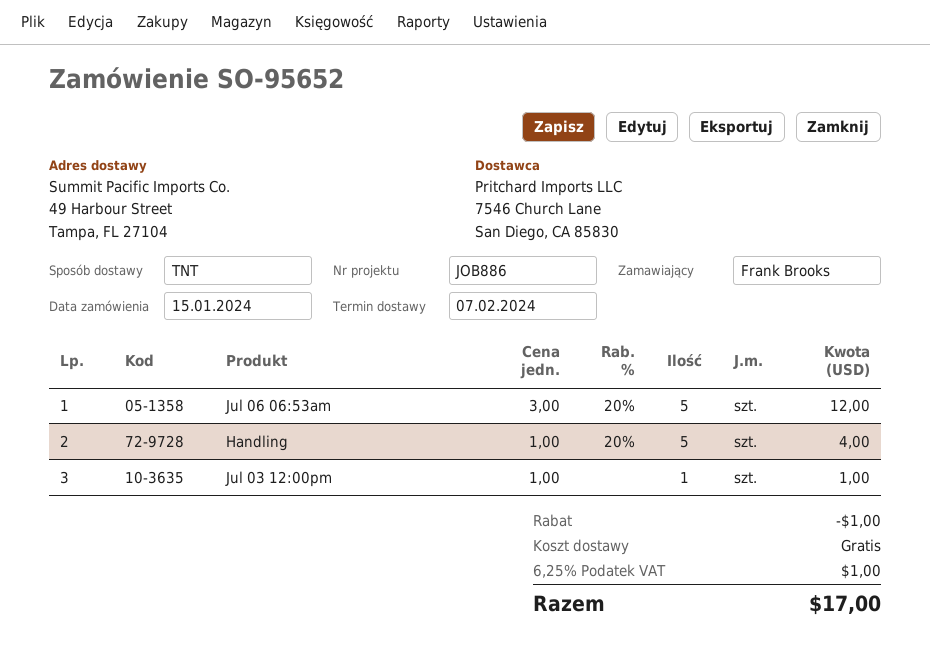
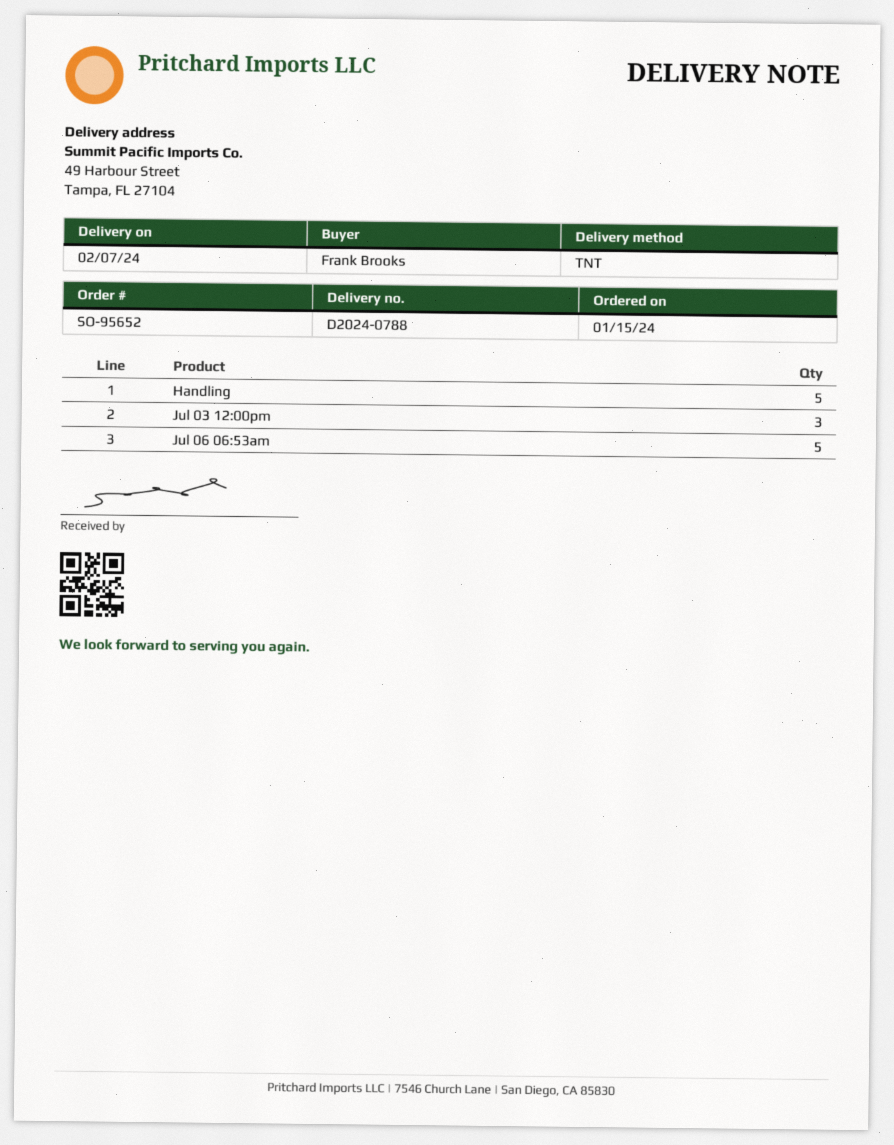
Jul 03 12:00pm: 1 -> 3

